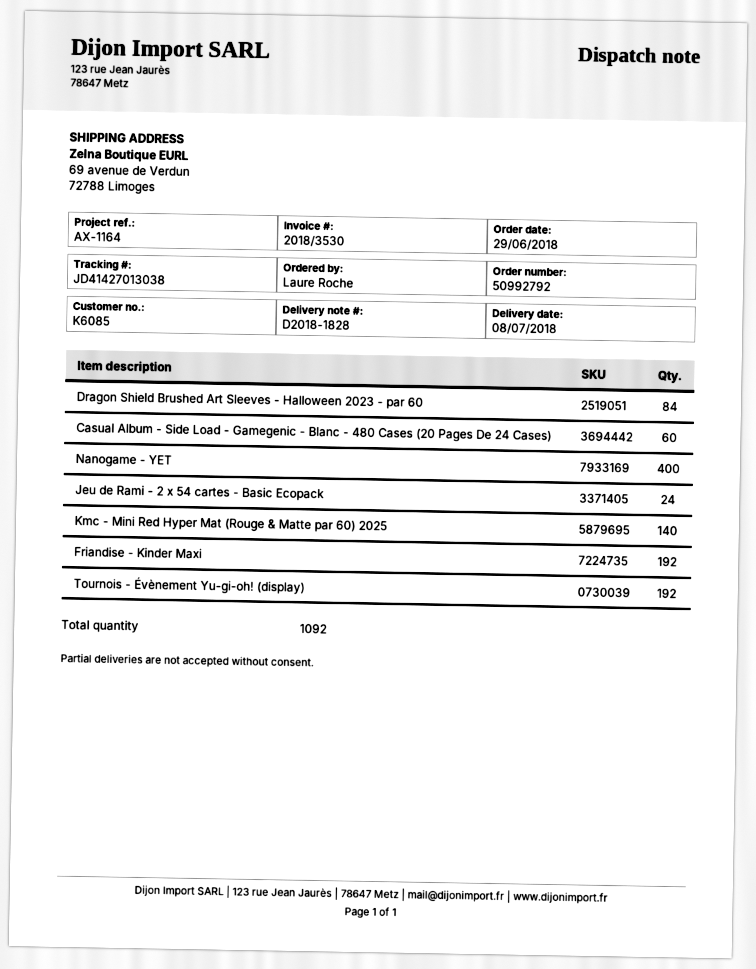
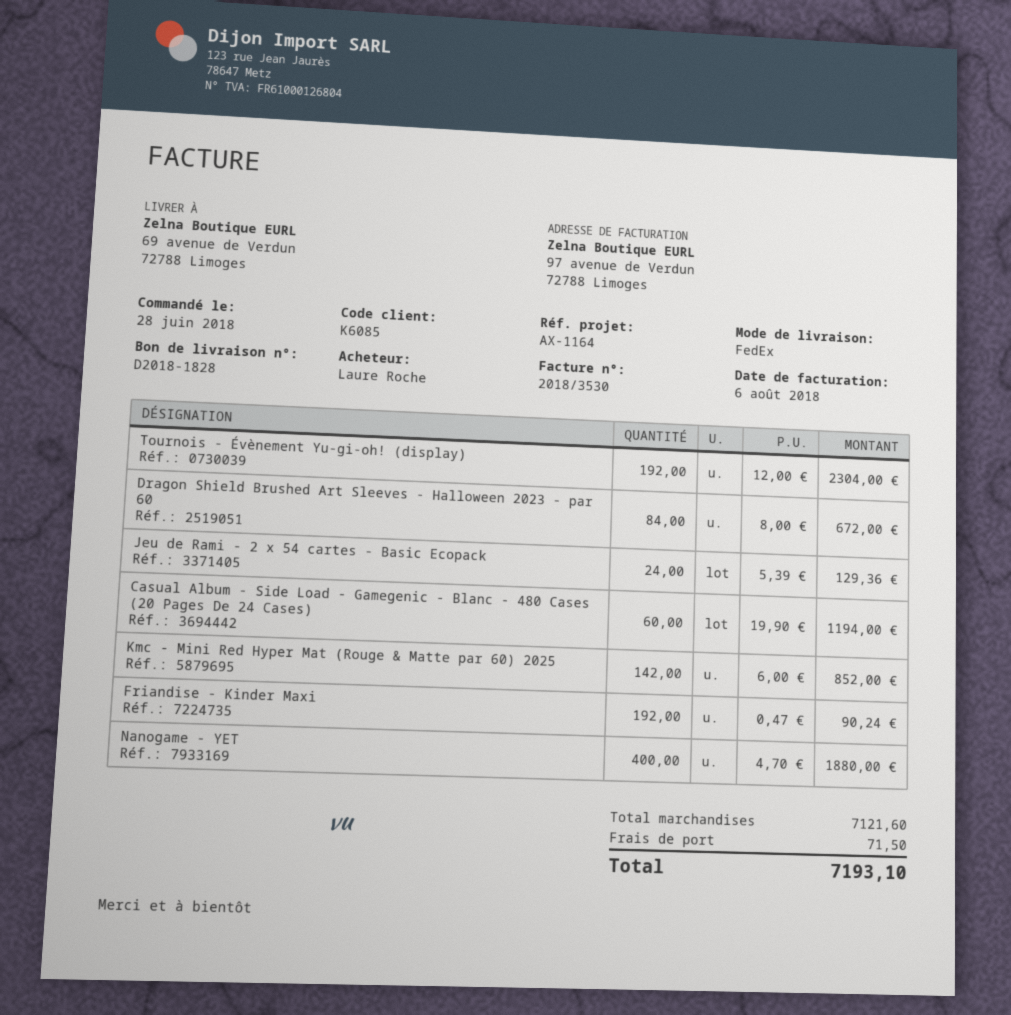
order date: 2018-06-29 -> 2018-06-28
Kmc - Mini Red Hyper Mat (Rouge & Matte par 60) 2025: 140 -> 142

